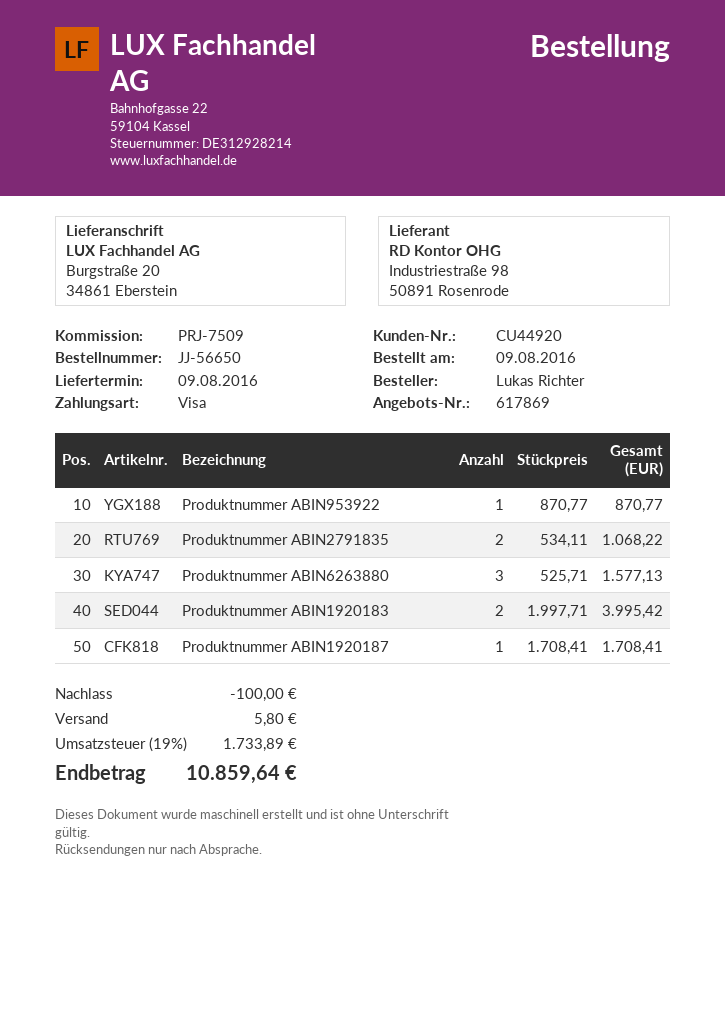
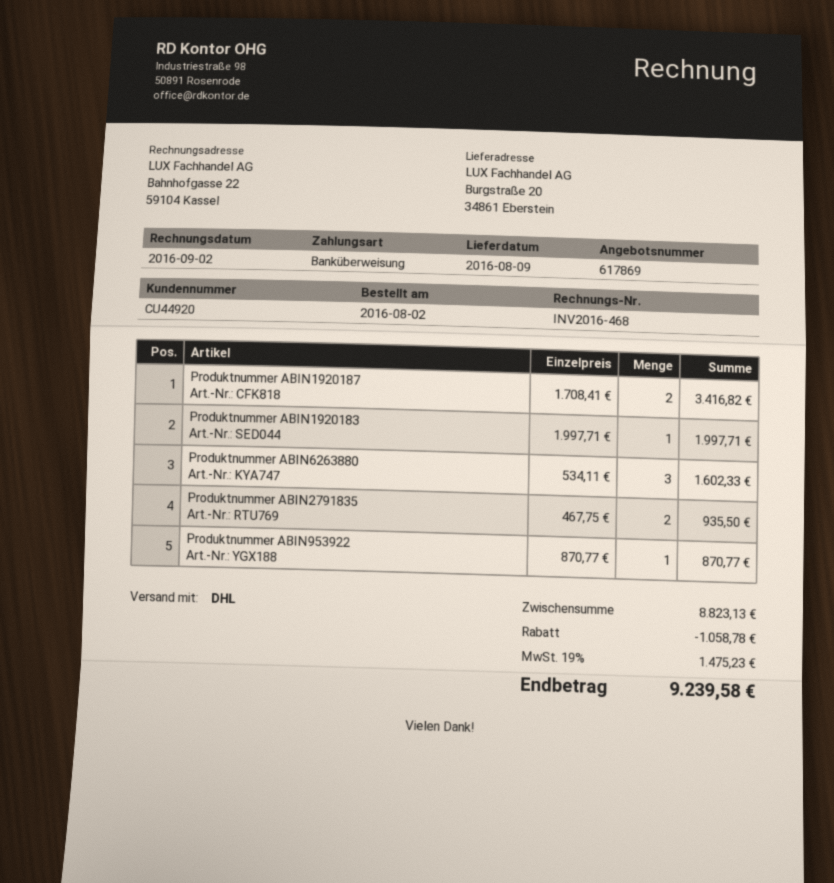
order date: 2016-08-09 -> 2016-08-02
payment method: Visa -> bank transfer
Produktnummer ABIN2791835: 2 x 534.11 = 1068.22 -> 2 x 467.75 = 935.50
Produktnummer ABIN6263880: 3 x 525.71 = 1577.13 -> 3 x 534.11 = 1602.33
Produktnummer ABIN1920183: 2 x 1997.71 = 3995.42 -> 1 x 1997.71 = 1997.71
Produktnummer ABIN1920187: 1 x 1708.41 = 1708.41 -> 2 x 1708.41 = 3416.82
discount: 100.00 -> 1058.78
shipping: 5.80 -> none
tax: 19% = 1733.89 -> 19% = 1475.23
total: 10859.64 -> 9239.58

